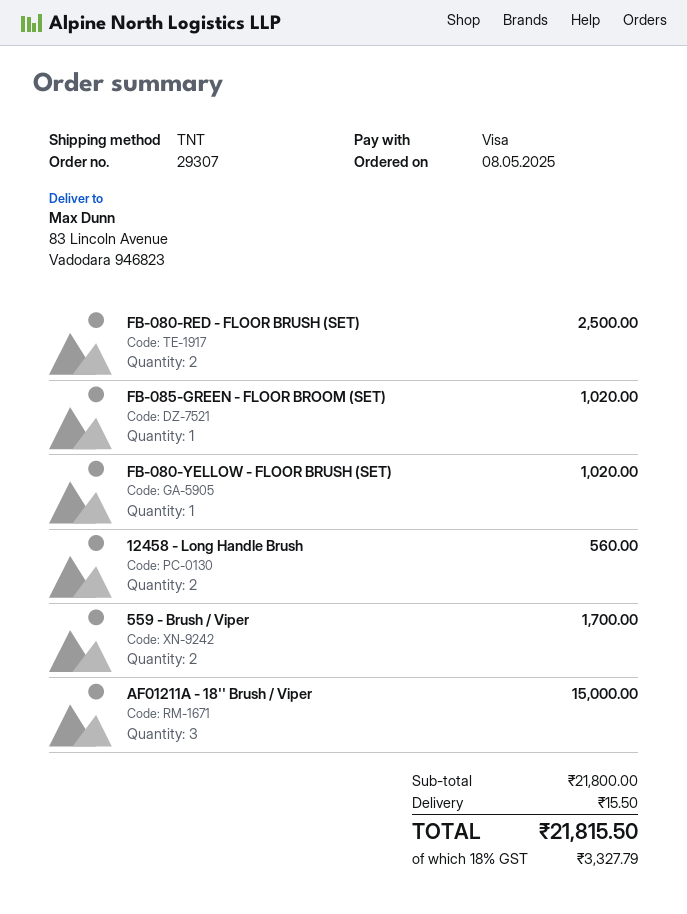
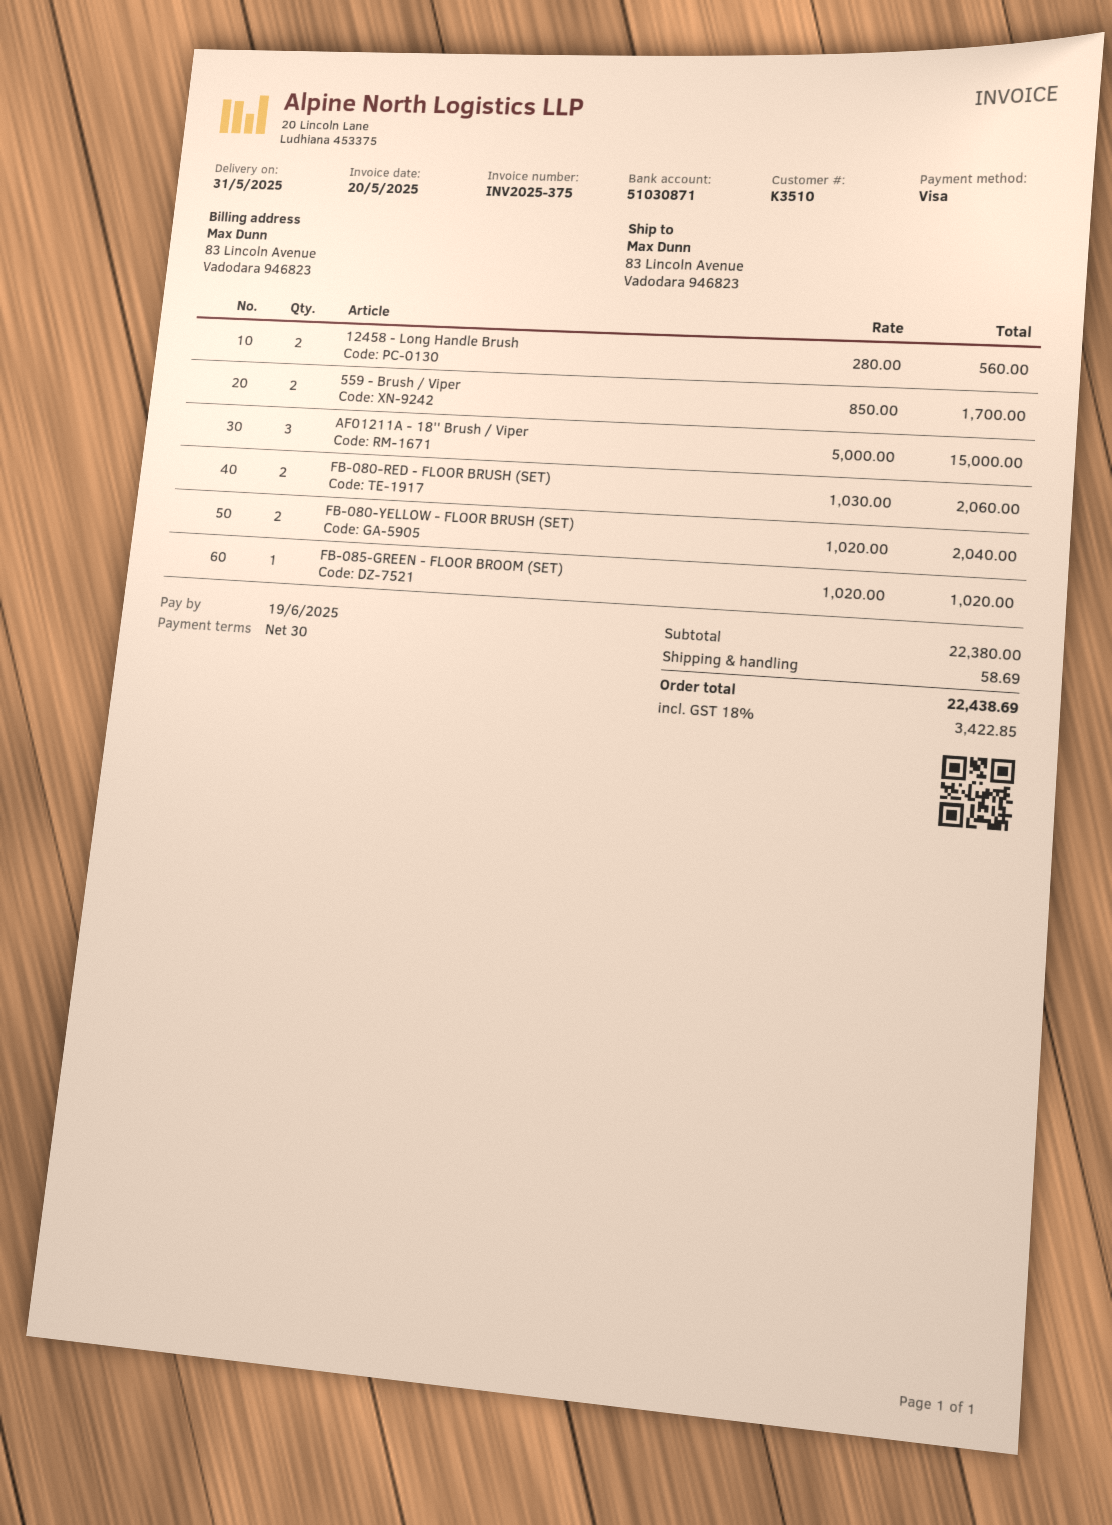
FB-080-RED - FLOOR BRUSH (SET): 2 for 2500.00 -> 2 for 2060.00
FB-080-YELLOW - FLOOR BRUSH (SET): 1 for 1020.00 -> 2 for 2040.00
subtotal: 21800.00 -> 22380.00
shipping: 15.50 -> 58.69
tax: 18% = 3327.79 -> 18% = 3422.85
total: 21815.50 -> 22438.69

